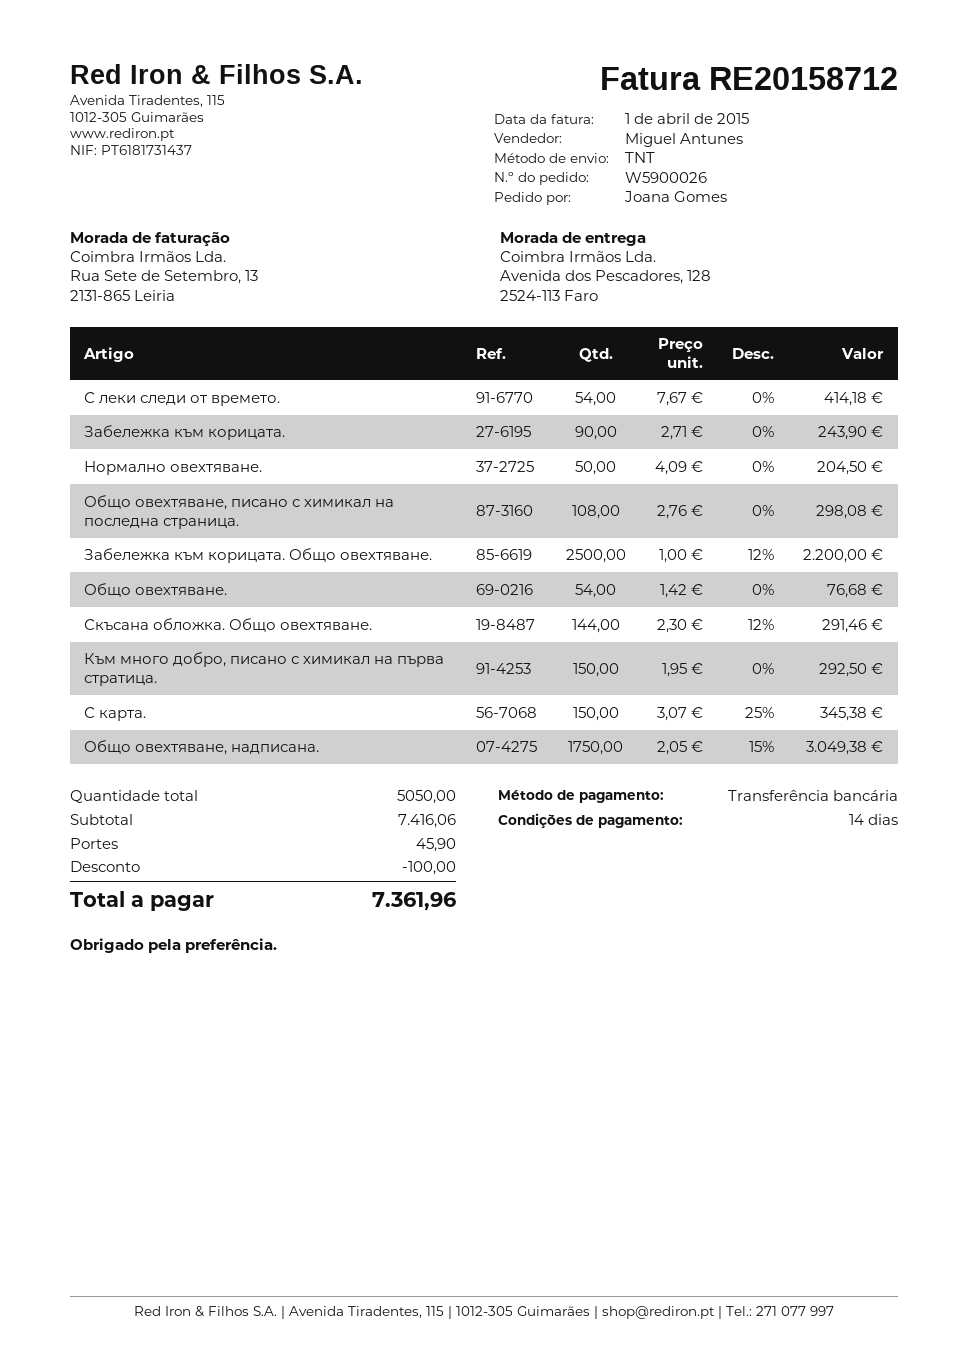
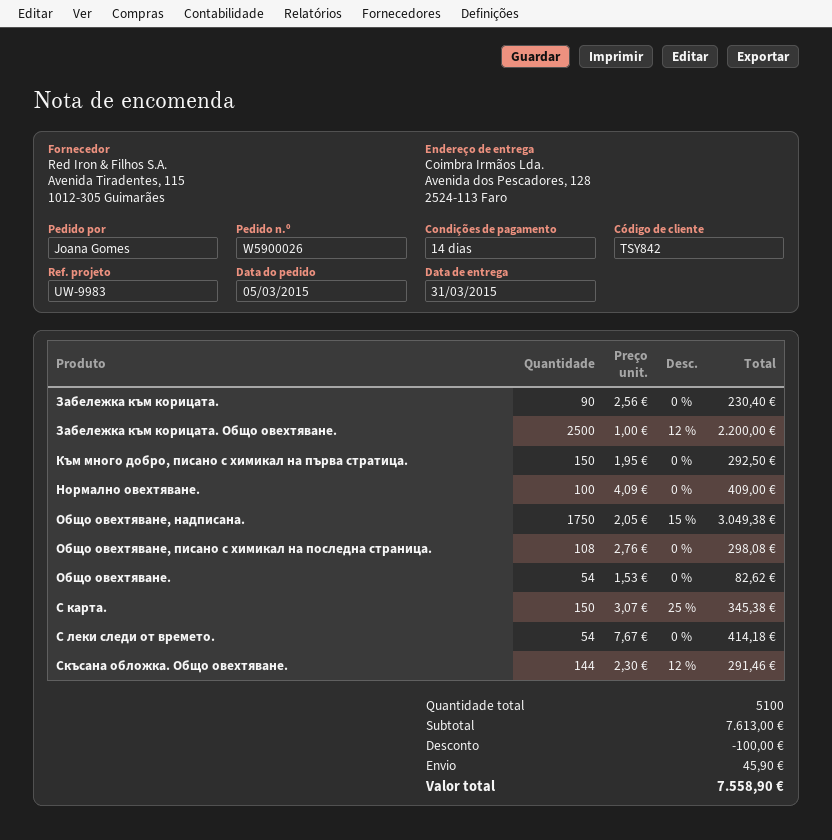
Забележка към корицата.: 90 x 2.71 = 243.90 -> 90 x 2.56 = 230.40
Нормално овехтяване.: 50 x 4.09 = 204.50 -> 100 x 4.09 = 409.00
Общо овехтяване.: 54 x 1.42 = 76.68 -> 54 x 1.53 = 82.62
total quantity: 5050 -> 5100
subtotal: 7416.06 -> 7613.00
total: 7361.96 -> 7558.90

